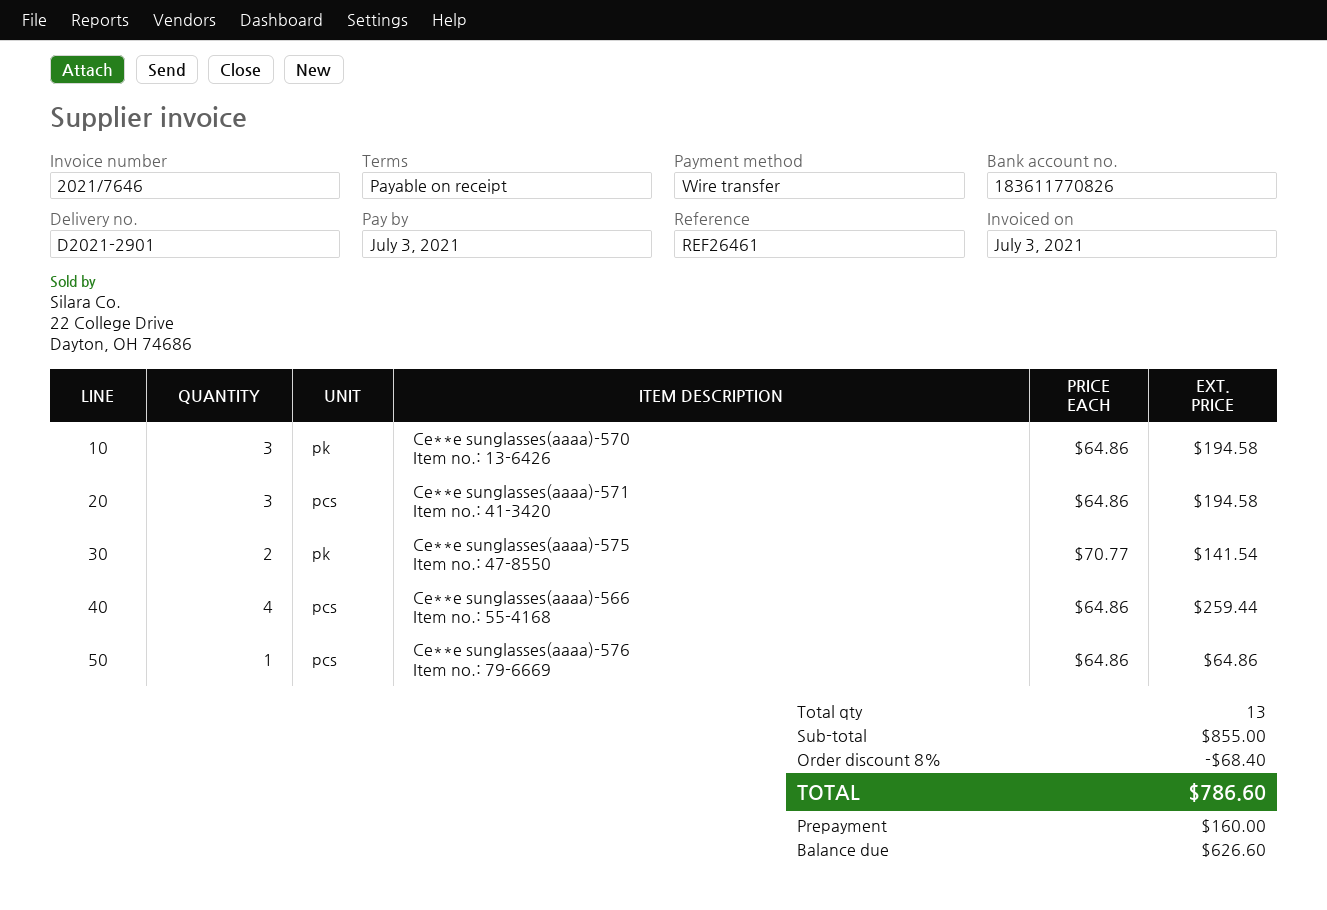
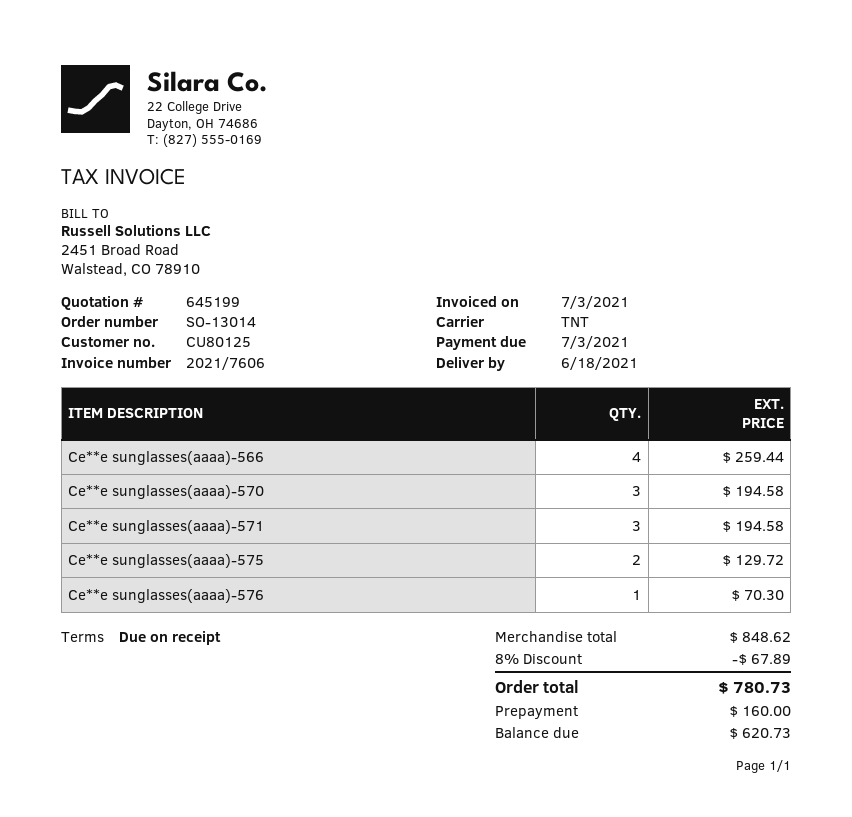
invoice number: 2021/7646 -> 2021/7606
Ce**e sunglasses(aaaa)-575: 2 for 141.54 -> 2 for 129.72
Ce**e sunglasses(aaaa)-576: 1 for 64.86 -> 1 for 70.30
subtotal: 855.00 -> 848.62
discount: 8% = 68.40 -> 8% = 67.89
total: 786.60 -> 780.73
balance: 626.60 -> 620.73

